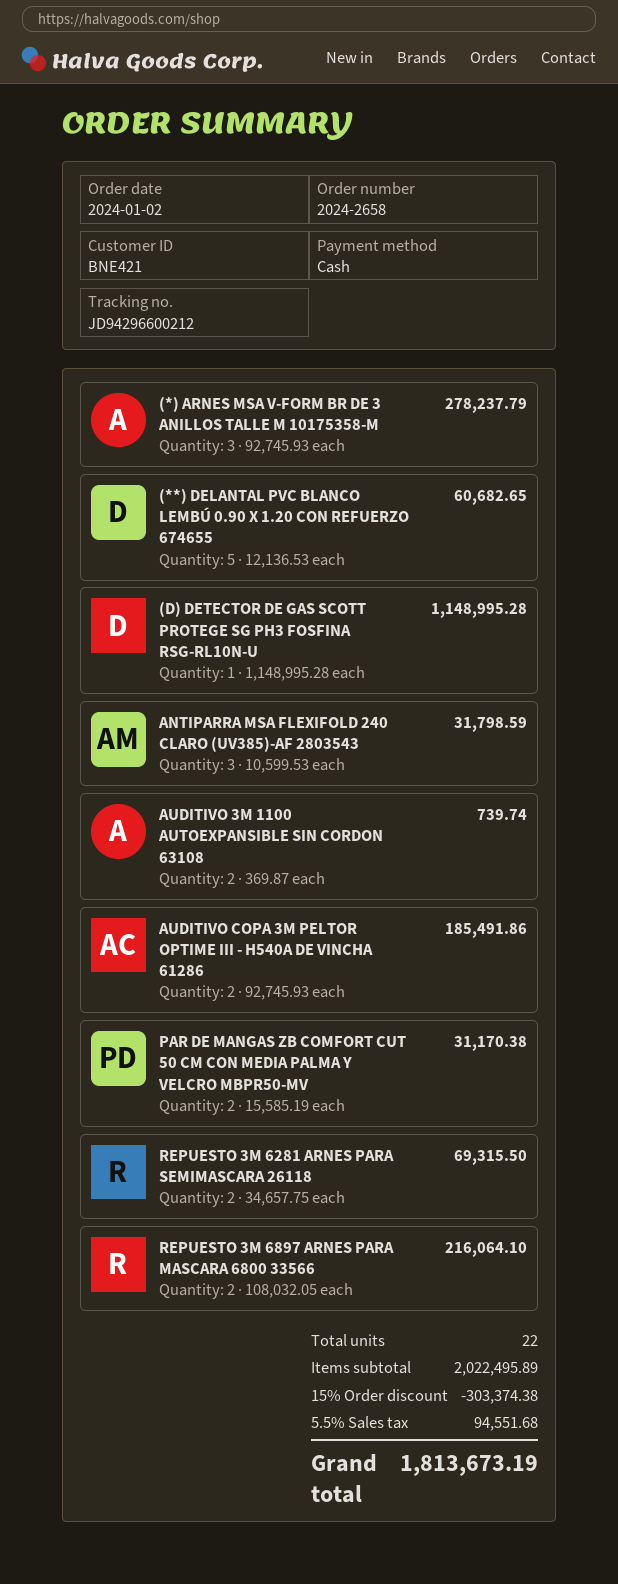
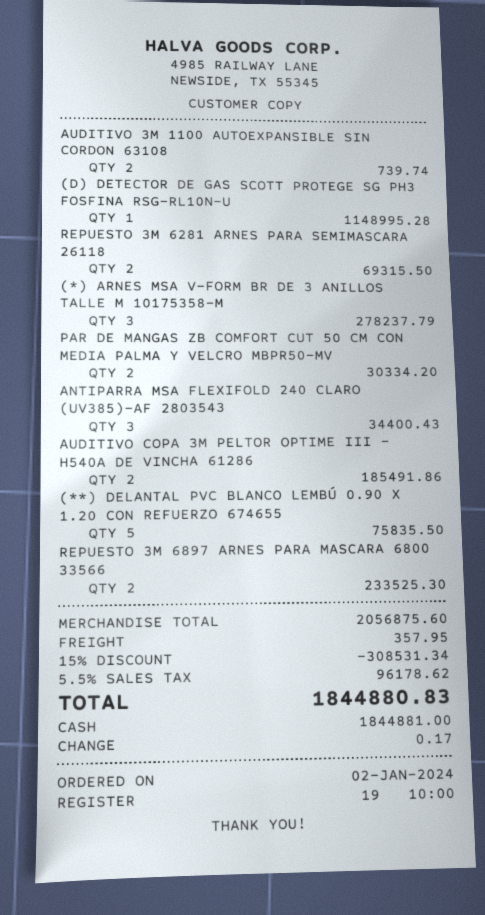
(**) DELANTAL PVC BLANCO LEMBÚ 0.90 X 1.20 CON REFUERZO 674655: 5 for 60682.65 -> 5 for 75835.50
ANTIPARRA MSA FLEXIFOLD 240 CLARO (UV385)-AF 2803543: 3 for 31798.59 -> 3 for 34400.43
PAR DE MANGAS ZB COMFORT CUT 50 CM CON MEDIA PALMA Y VELCRO MBPR50-MV: 2 for 31170.38 -> 2 for 30334.20
REPUESTO 3M 6897 ARNES PARA MASCARA 6800 33566: 2 for 216064.10 -> 2 for 233525.30
subtotal: 2022495.89 -> 2056875.60
discount: 15% = 303374.38 -> 15% = 308531.34
shipping: none -> 357.95
tax: 5.5% = 94551.68 -> 5.5% = 96178.62
total: 1813673.19 -> 1844880.83

